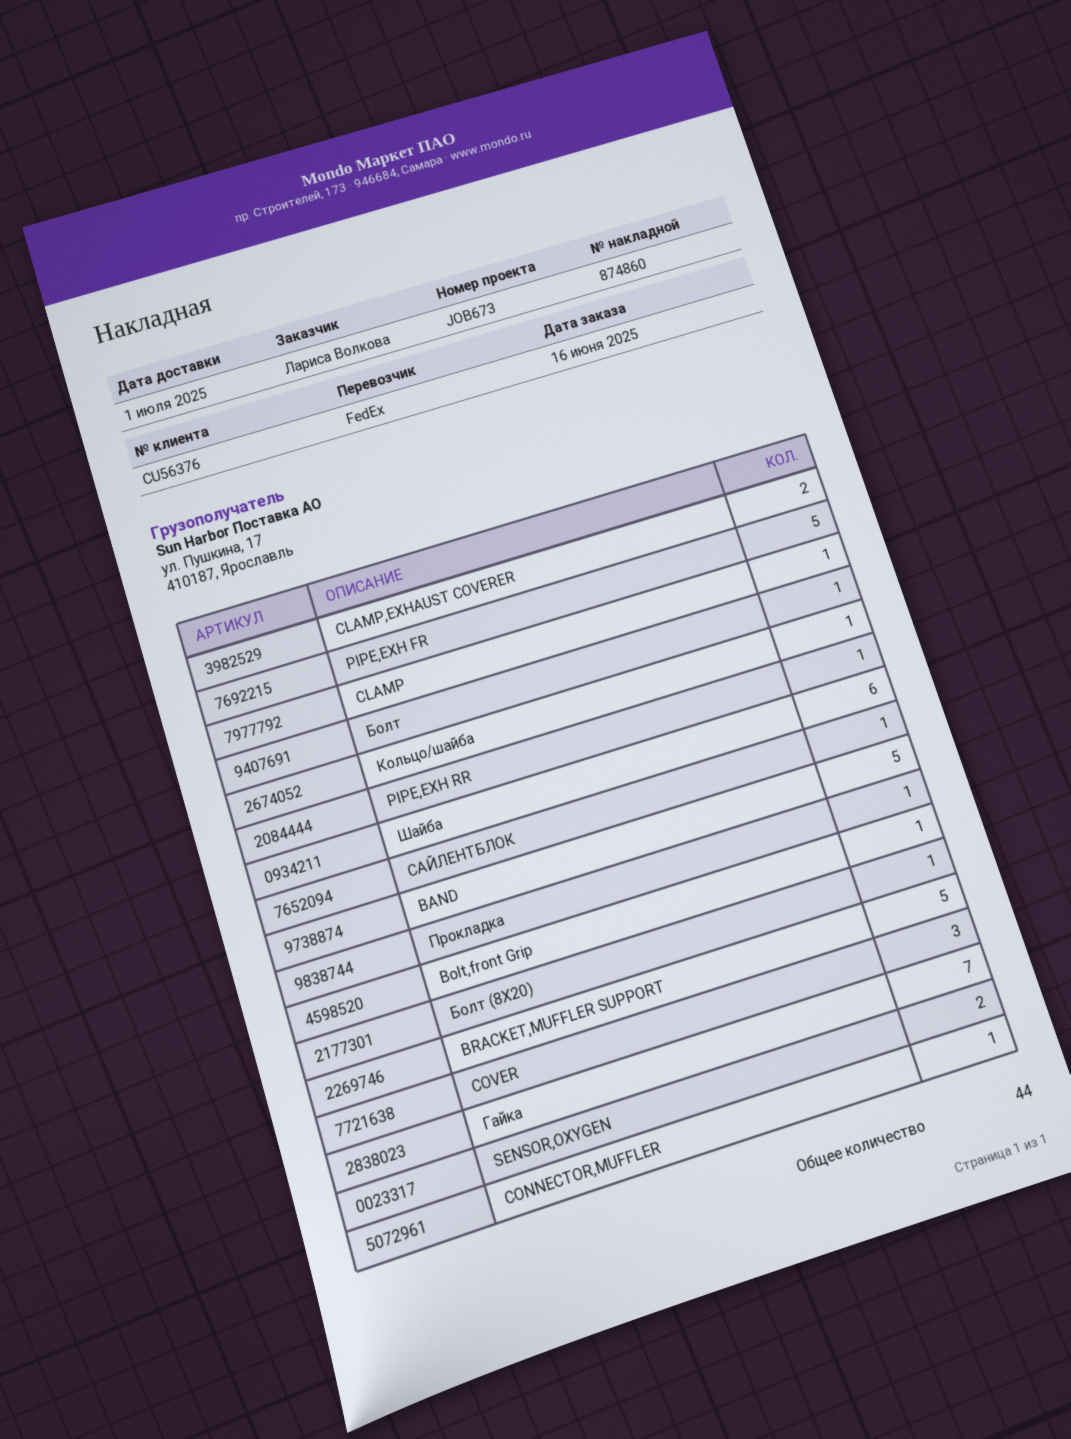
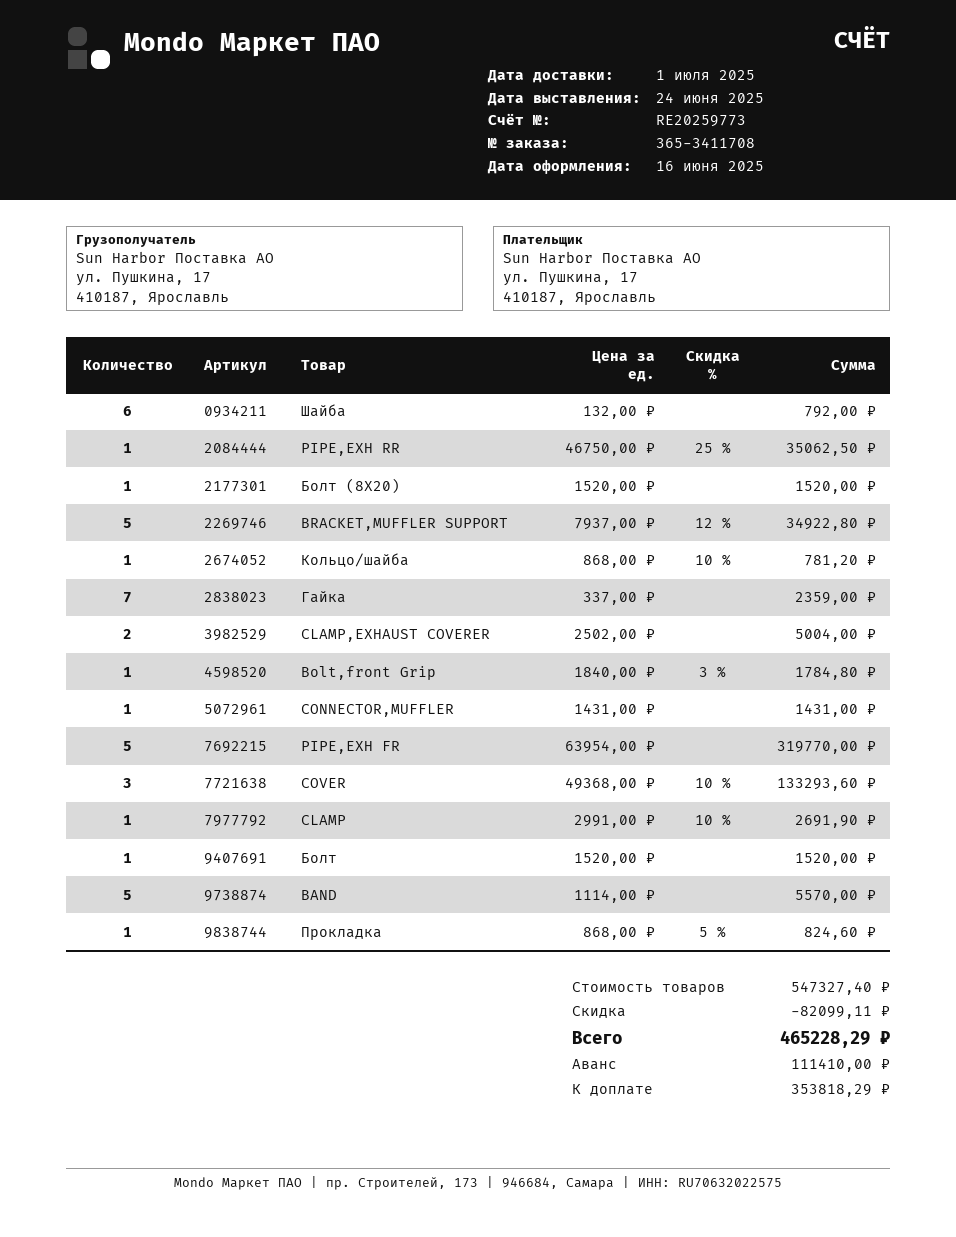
САЙЛЕНТБЛОК: 1 -> none
SENSOR,OXYGEN: 2 -> none

